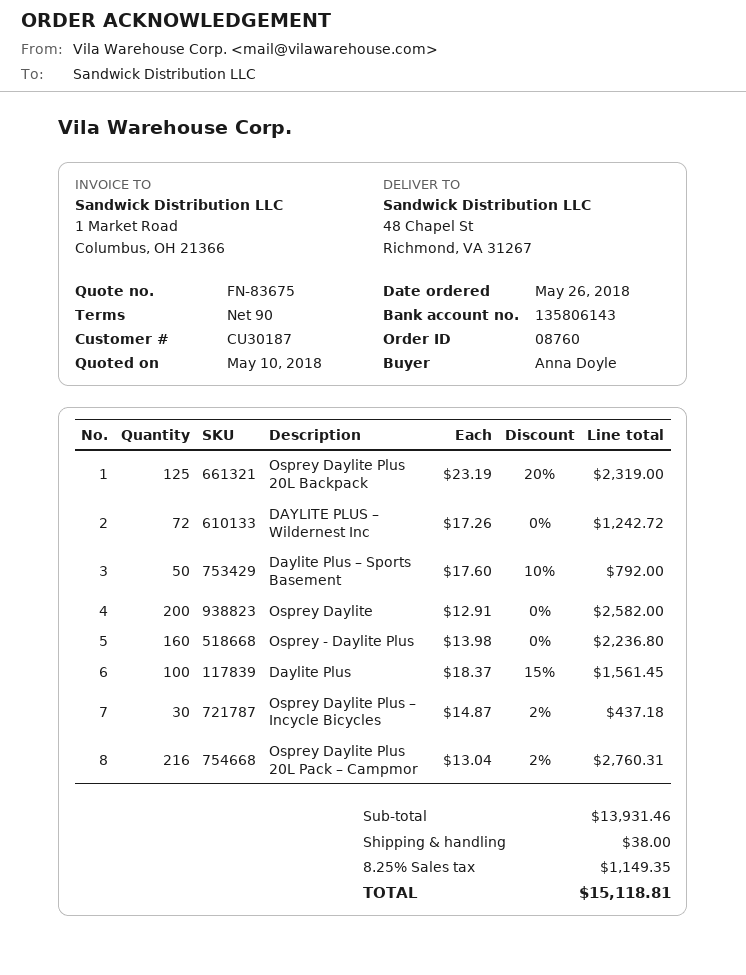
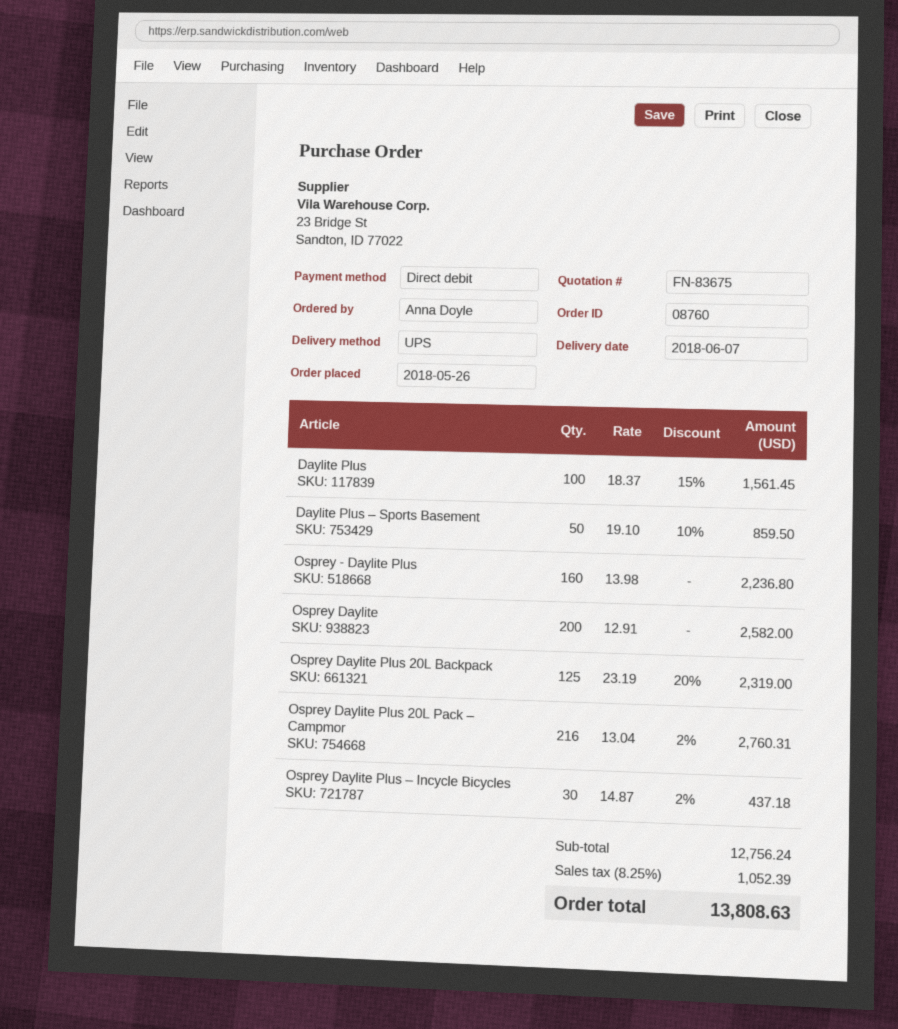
DAYLITE PLUS – Wildernest Inc: 72 x 17.26 = 1242.72 -> none
Daylite Plus – Sports Basement: 50 x 17.60 - 10% = 792.00 -> 50 x 19.10 - 10% = 859.50
subtotal: 13931.46 -> 12756.24
shipping: 38.00 -> none
tax: 8.25% = 1149.35 -> 8.25% = 1052.39
total: 15118.81 -> 13808.63

